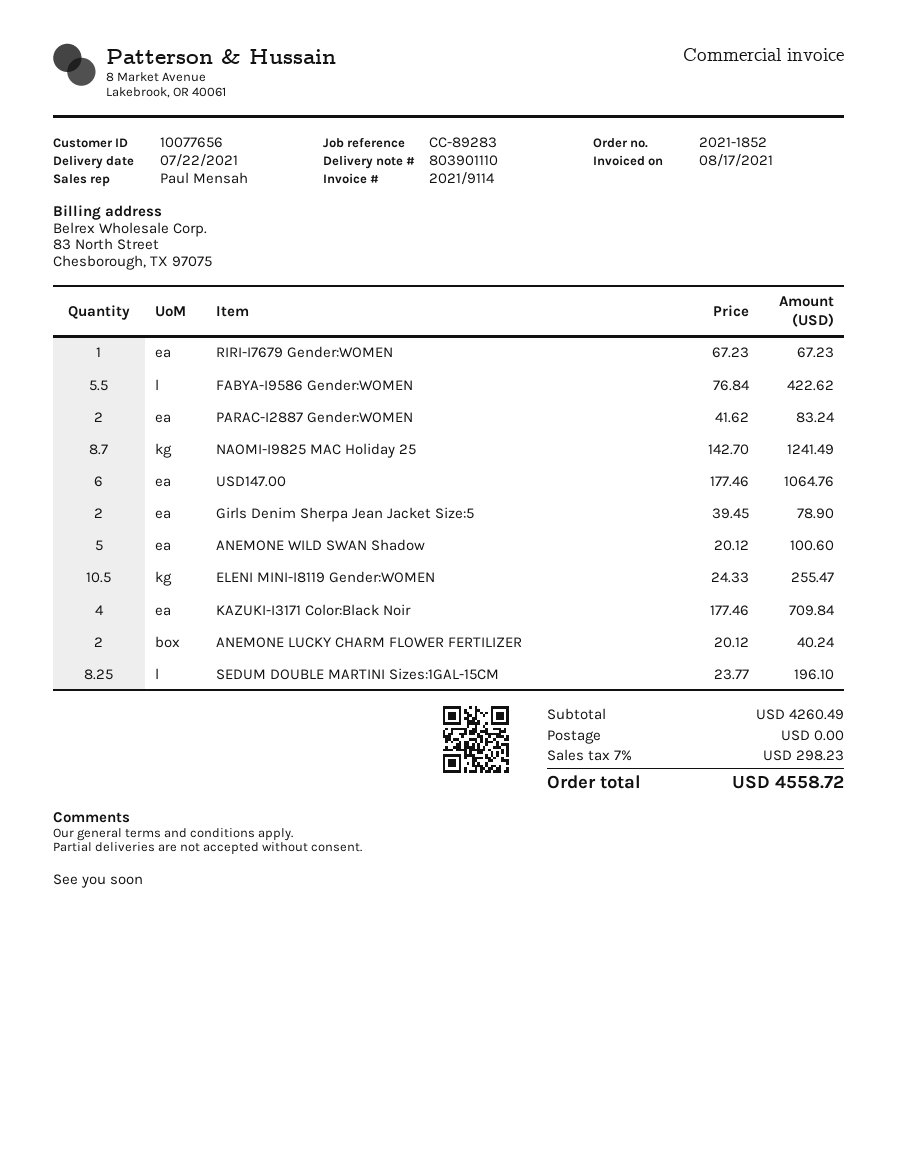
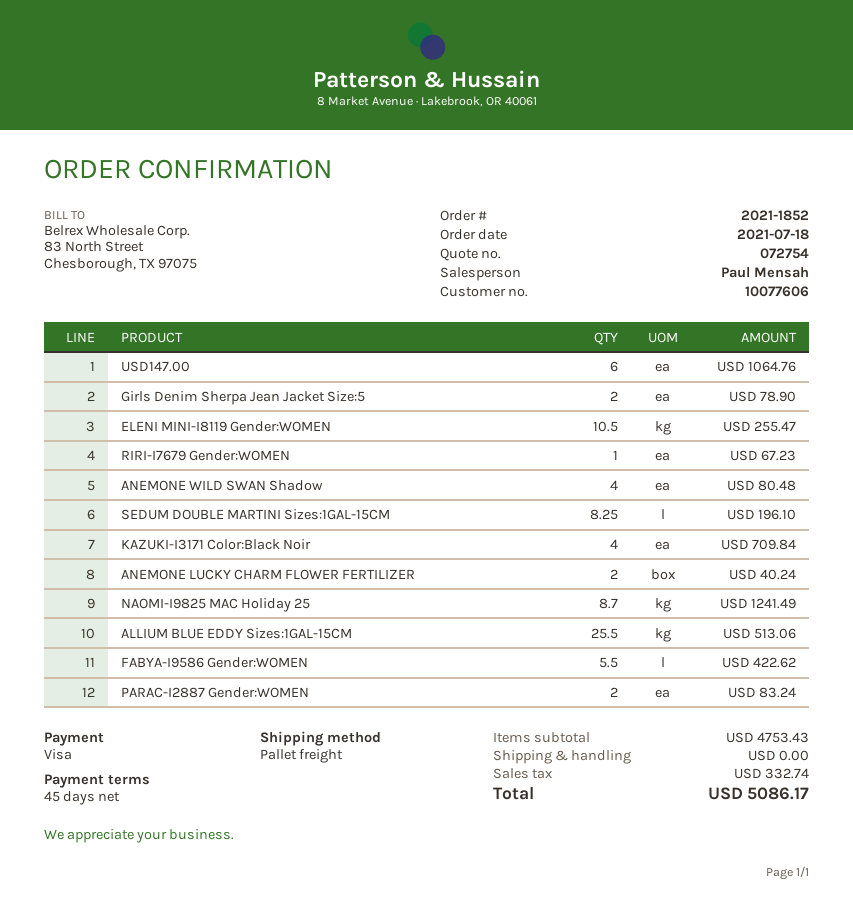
customer number: 10077656 -> 10077606
ANEMONE WILD SWAN Shadow: 5 for 100.60 -> 4 for 80.48
ALLIUM BLUE EDDY Sizes:1GAL-15CM: none -> 25.5 for 513.06
subtotal: 4260.49 -> 4753.43
tax: 298.23 -> 332.74
total: 4558.72 -> 5086.17

